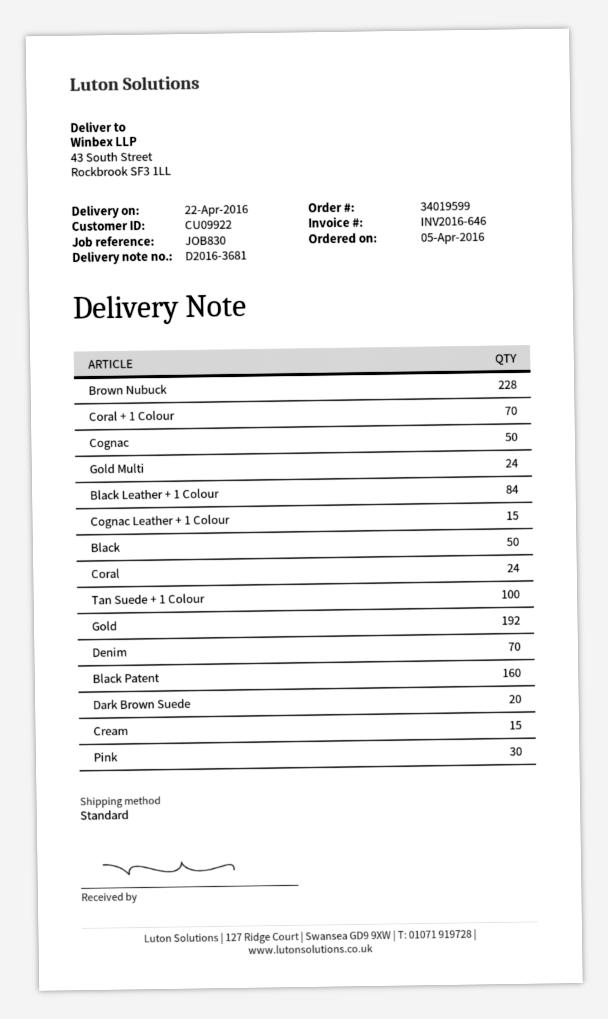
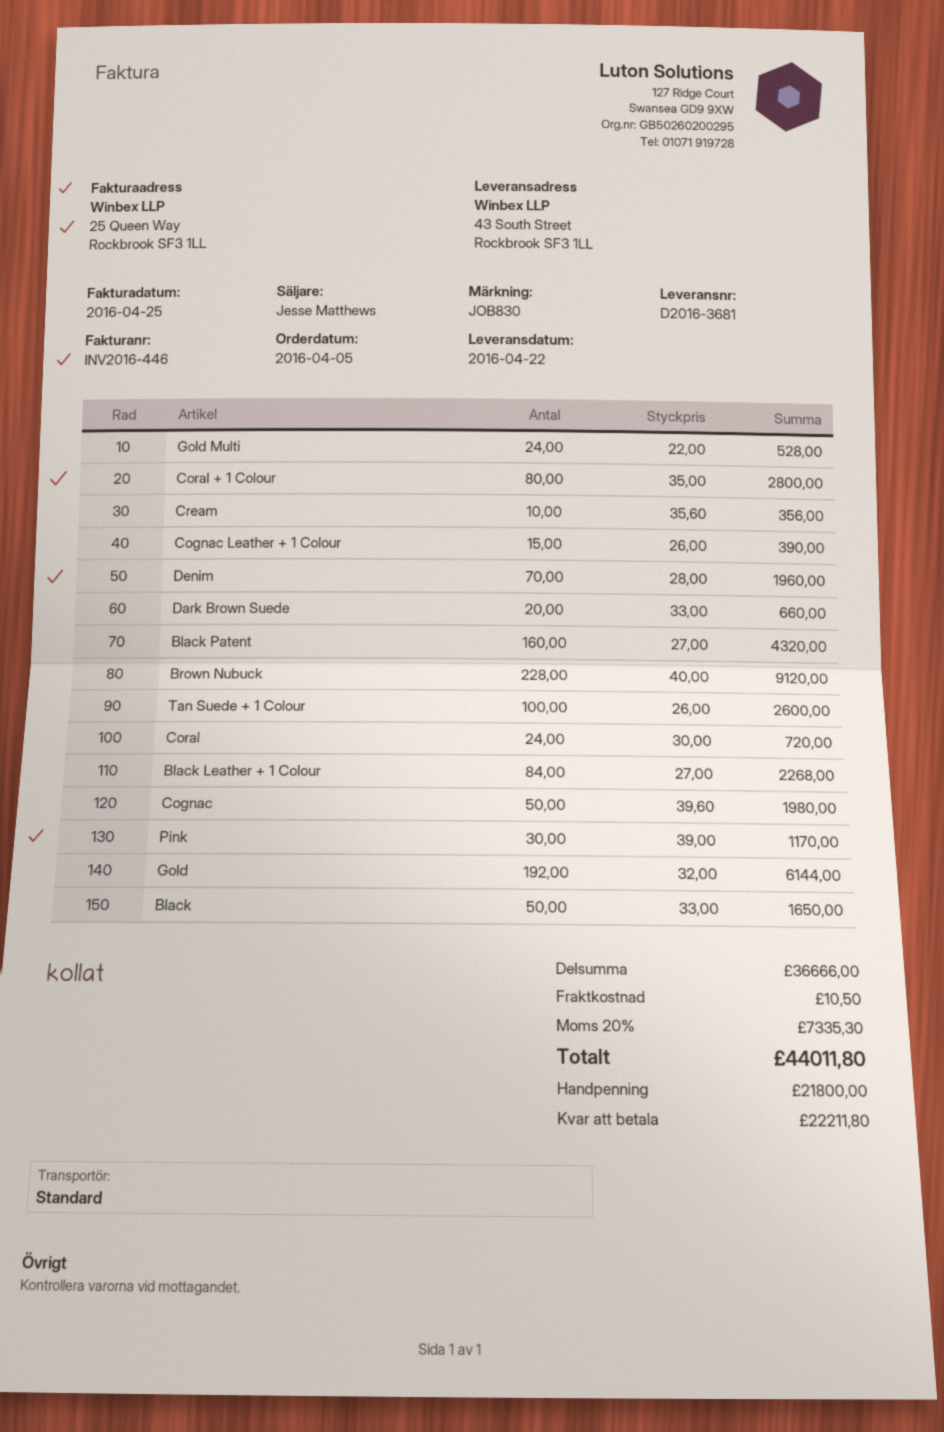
invoice number: INV2016-646 -> INV2016-446
Coral + 1 Colour: 70 -> 80
Cream: 15 -> 10

